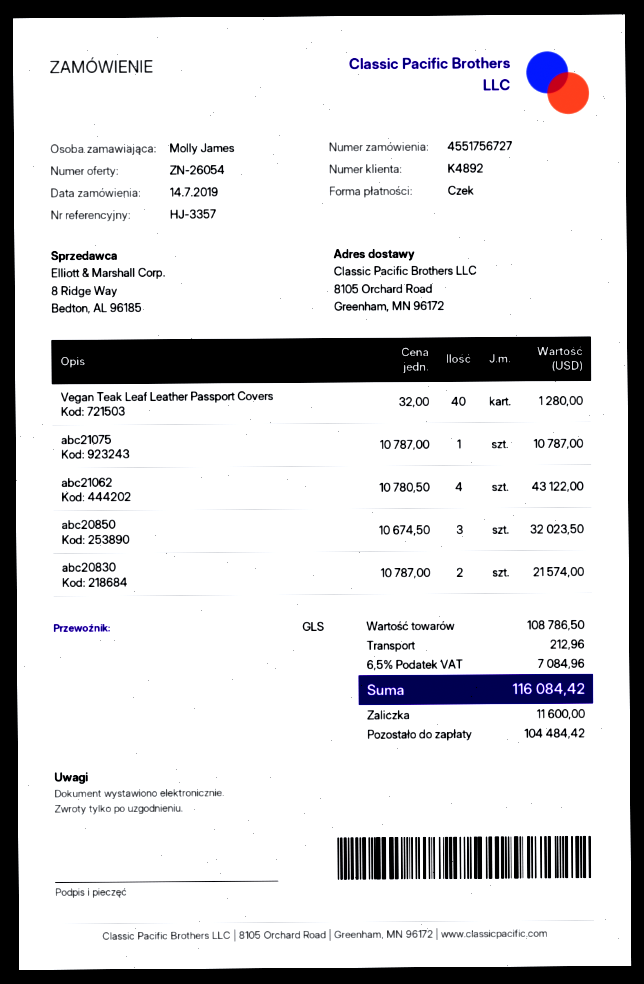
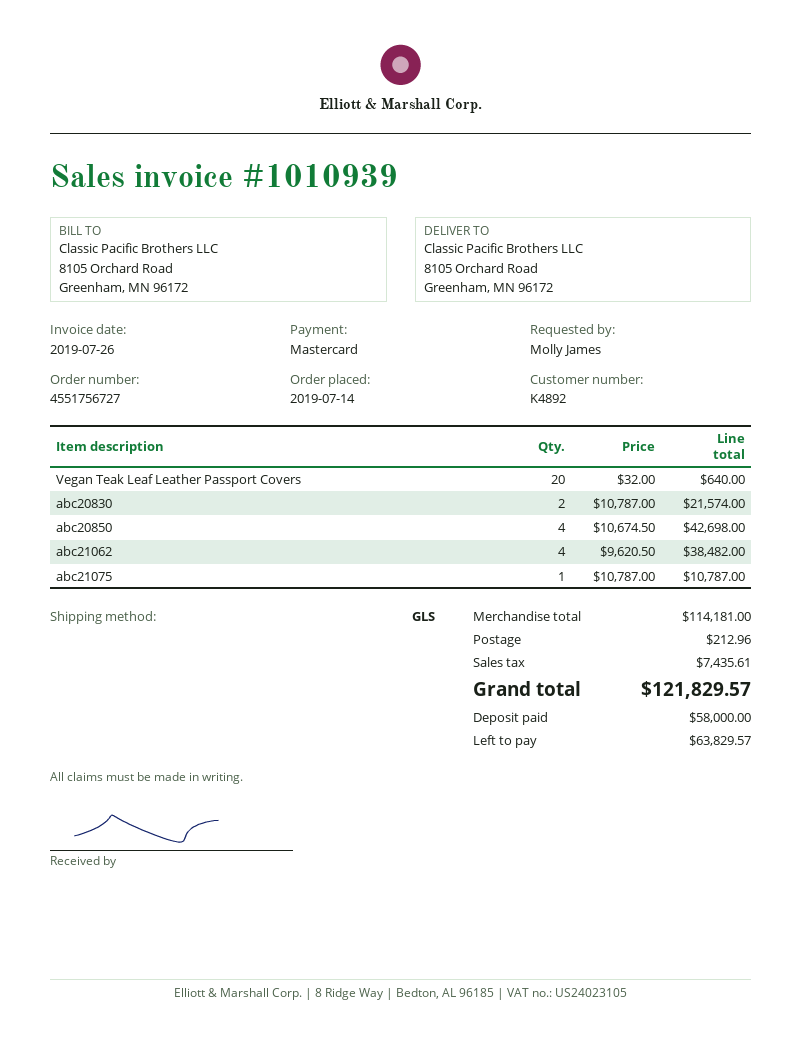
payment method: cheque -> Mastercard
Vegan Teak Leaf Leather Passport Covers: 40 x 32.00 = 1280.00 -> 20 x 32.00 = 640.00
abc21062: 4 x 10780.50 = 43122.00 -> 4 x 9620.50 = 38482.00
abc20850: 3 x 10674.50 = 32023.50 -> 4 x 10674.50 = 42698.00
subtotal: 108786.50 -> 114181.00
tax: 7084.96 -> 7435.61
total: 116084.42 -> 121829.57
deposit: 11600.00 -> 58000.00
balance: 104484.42 -> 63829.57

